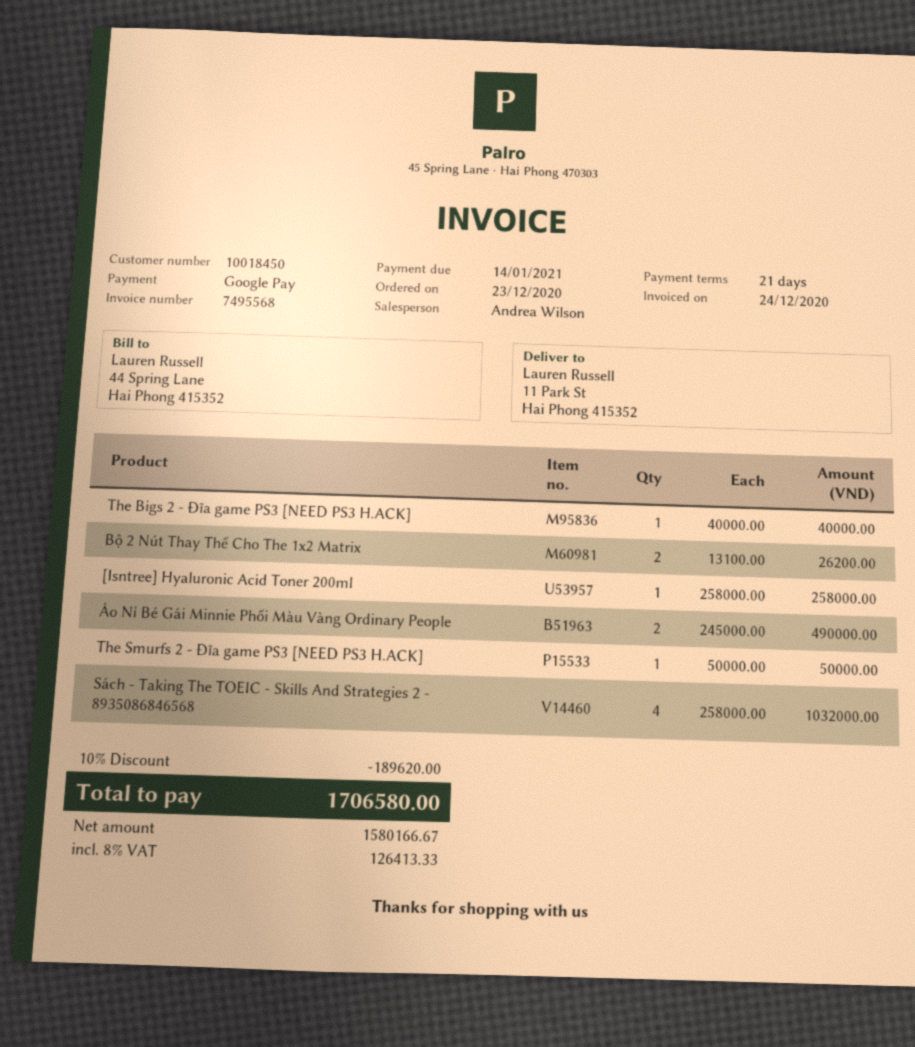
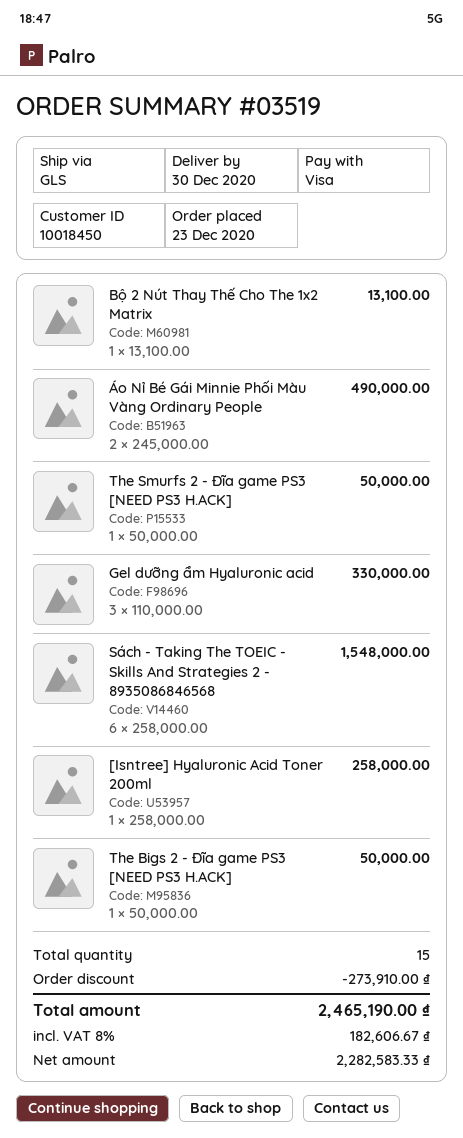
payment method: Google Pay -> Visa
The Bigs 2 - Đĩa game PS3 [NEED PS3 H.ACK]: 1 x 40000.00 = 40000.00 -> 1 x 50000.00 = 50000.00
Bộ 2 Nút Thay Thế Cho The 1x2 Matrix: 2 x 13100.00 = 26200.00 -> 1 x 13100.00 = 13100.00
Sách - Taking The TOEIC - Skills And Strategies 2 - 8935086846568: 4 x 258000.00 = 1032000.00 -> 6 x 258000.00 = 1548000.00
Gel dưỡng ẩm Hyaluronic acid: none -> 3 x 110000.00 = 330000.00
discount: 189620.00 -> 273910.00
net: 1580166.67 -> 2282583.33
tax: 8% = 126413.33 -> 8% = 182606.67
total: 1706580.00 -> 2465190.00

